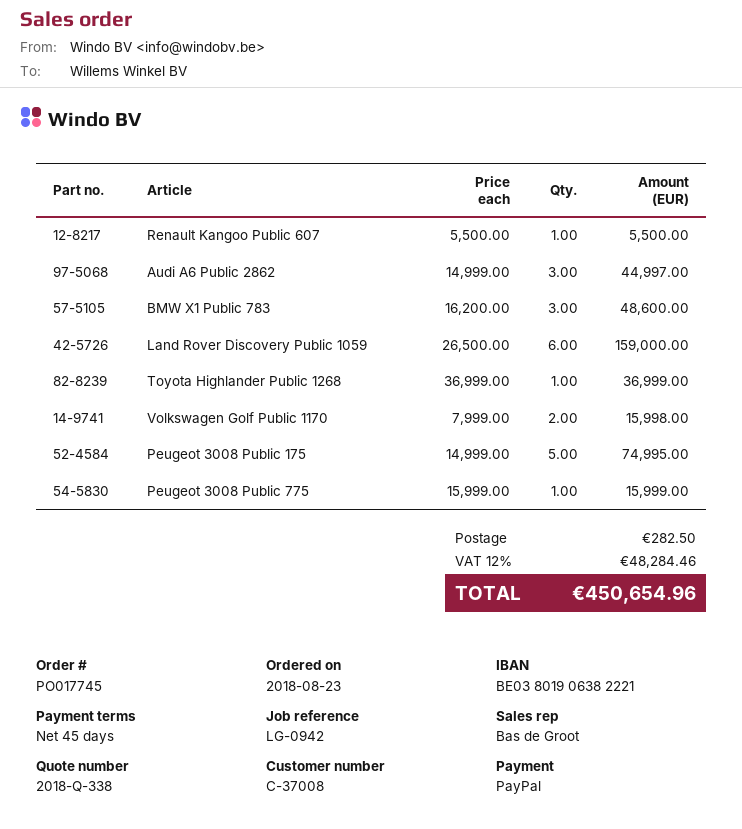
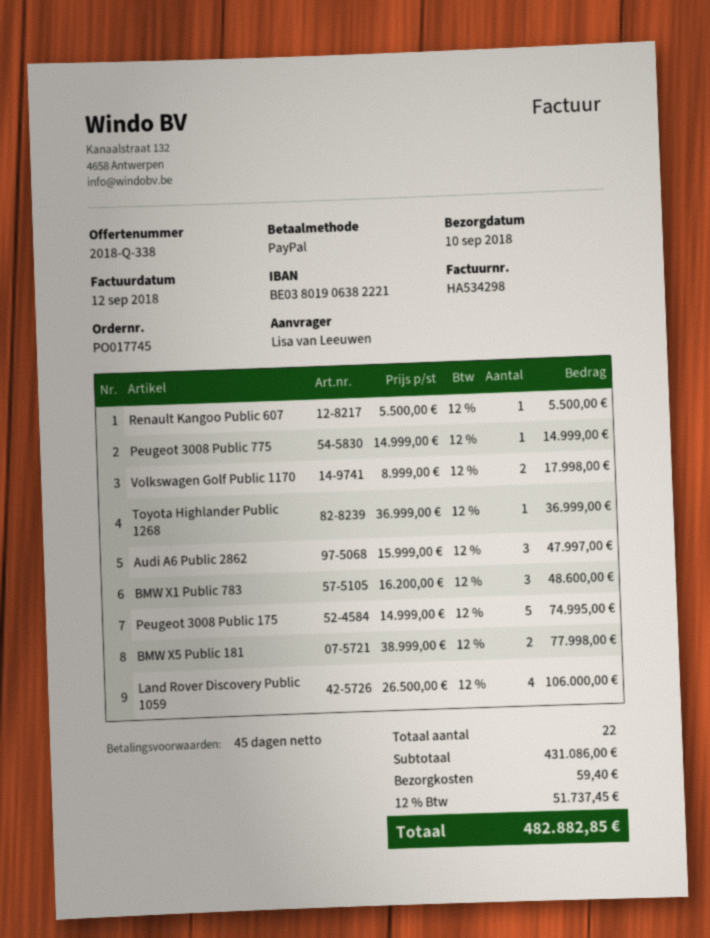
Audi A6 Public 2862: 3 x 14999.00 = 44997.00 -> 3 x 15999.00 = 47997.00
Land Rover Discovery Public 1059: 6 x 26500.00 = 159000.00 -> 4 x 26500.00 = 106000.00
Volkswagen Golf Public 1170: 2 x 7999.00 = 15998.00 -> 2 x 8999.00 = 17998.00
Peugeot 3008 Public 775: 1 x 15999.00 = 15999.00 -> 1 x 14999.00 = 14999.00
BMW X5 Public 181: none -> 2 x 38999.00 = 77998.00
shipping: 282.50 -> 59.40
tax: 12% = 48284.46 -> 12% = 51737.45
total: 450654.96 -> 482882.85

